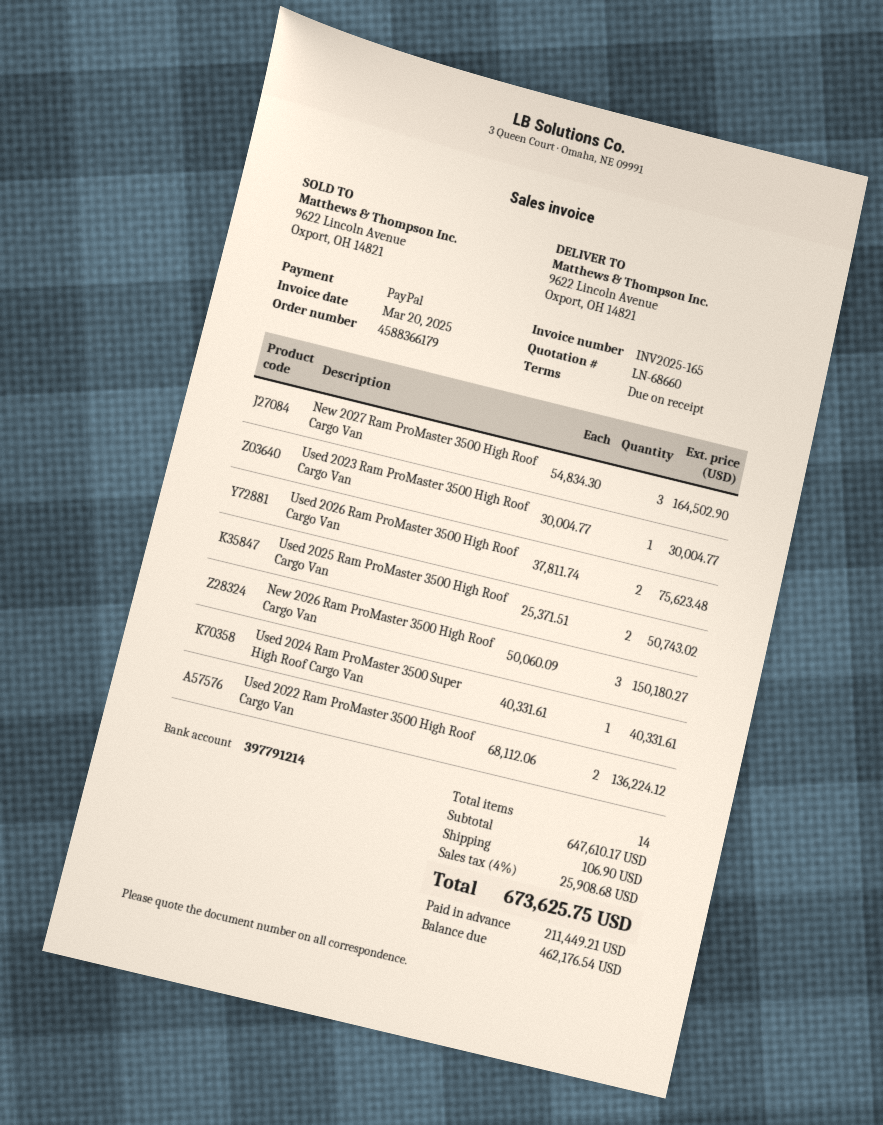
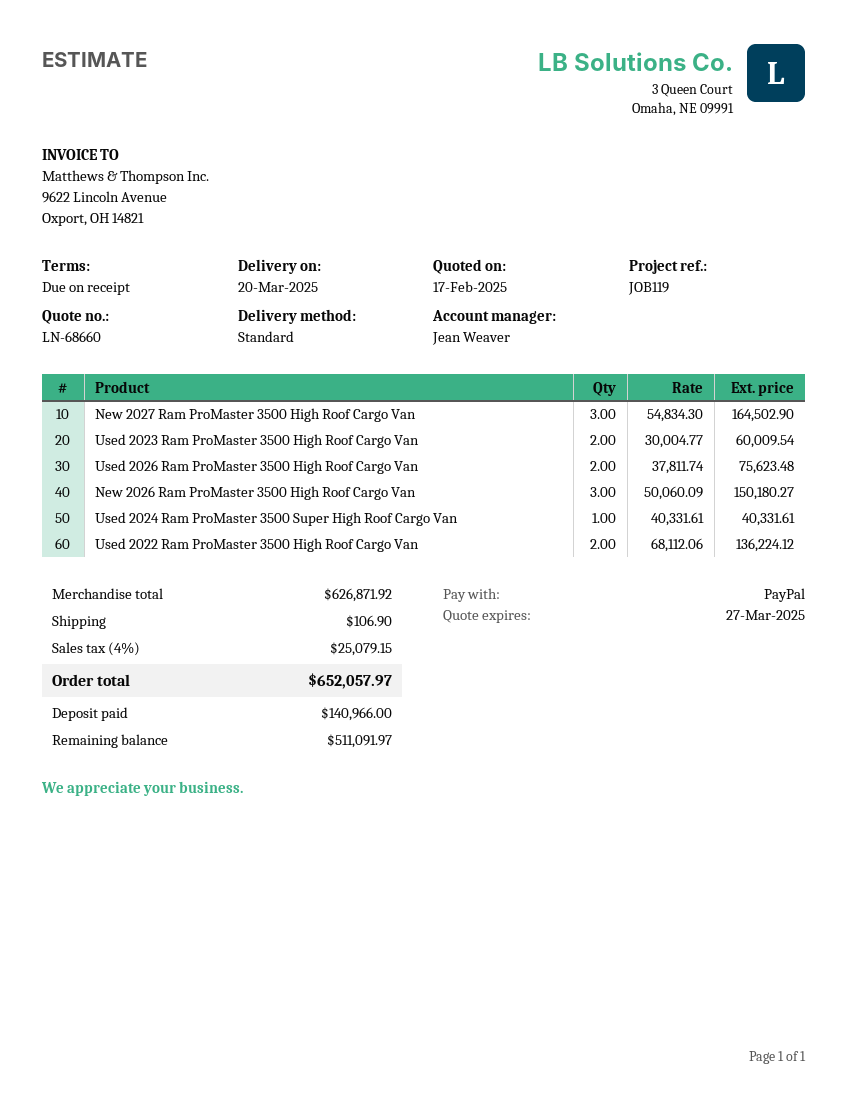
Used 2023 Ram ProMaster 3500 High Roof Cargo Van: 1 x 30004.77 = 30004.77 -> 2 x 30004.77 = 60009.54
Used 2025 Ram ProMaster 3500 High Roof Cargo Van: 2 x 25371.51 = 50743.02 -> none
subtotal: 647610.17 -> 626871.92
tax: 4% = 25908.68 -> 4% = 25079.15
total: 673625.75 -> 652057.97
deposit: 211449.21 -> 140966.00
balance: 462176.54 -> 511091.97

